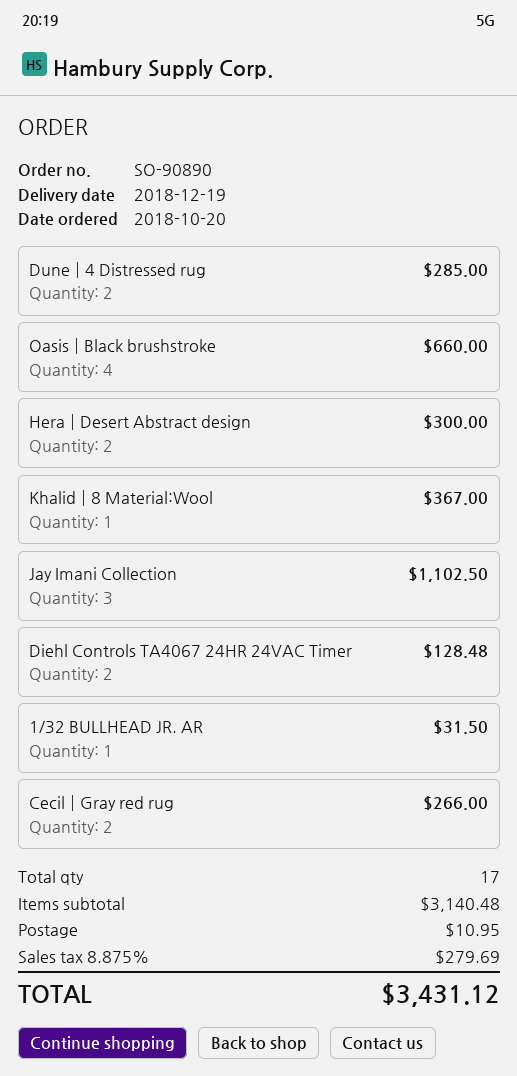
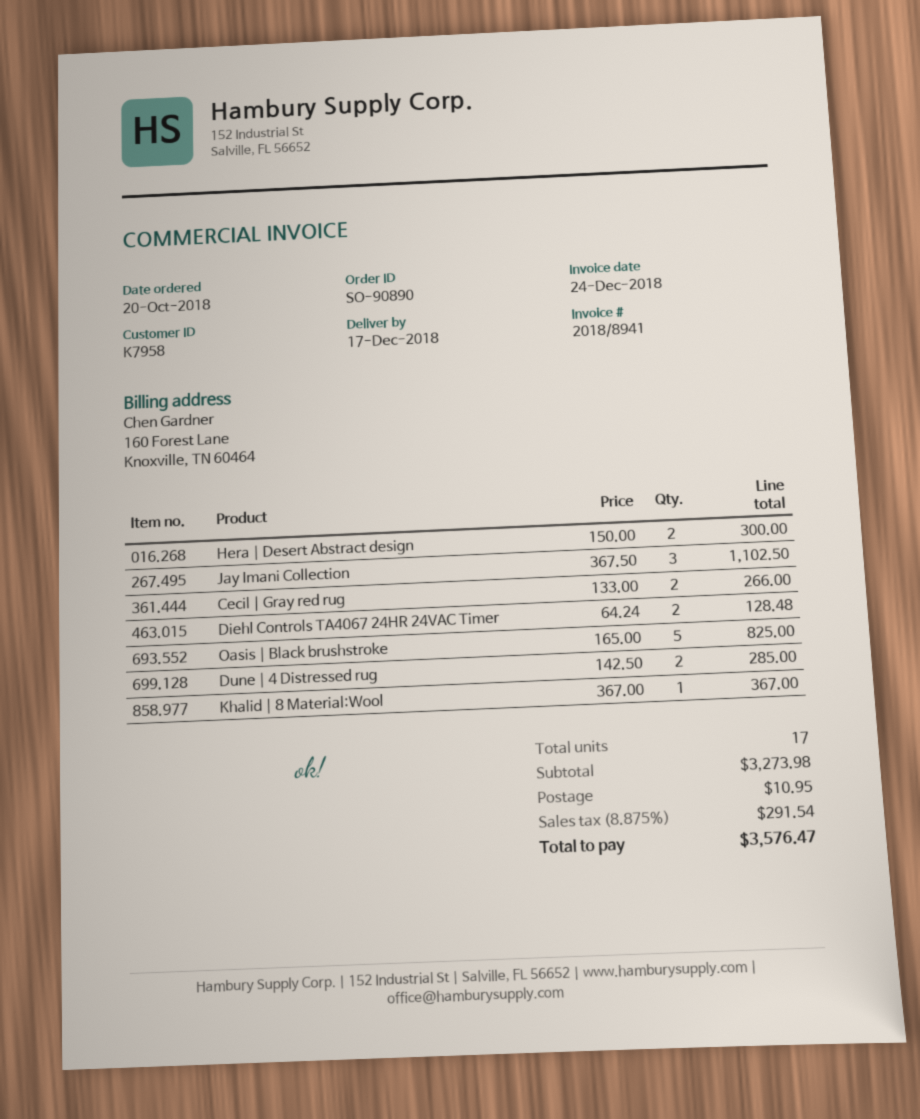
delivery date: 2018-12-19 -> 2018-12-17
Oasis┃Black brushstroke: 4 for 660.00 -> 5 for 825.00
1/32 BULLHEAD JR. AR: 1 for 31.50 -> none
subtotal: 3140.48 -> 3273.98
tax: 8.875% = 279.69 -> 8.875% = 291.54
total: 3431.12 -> 3576.47

